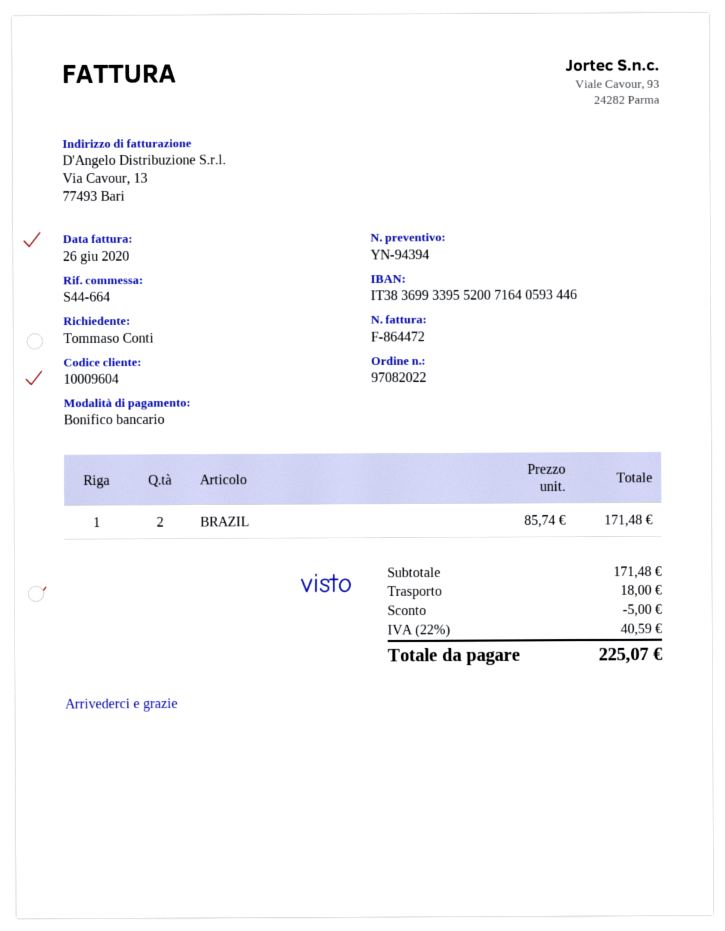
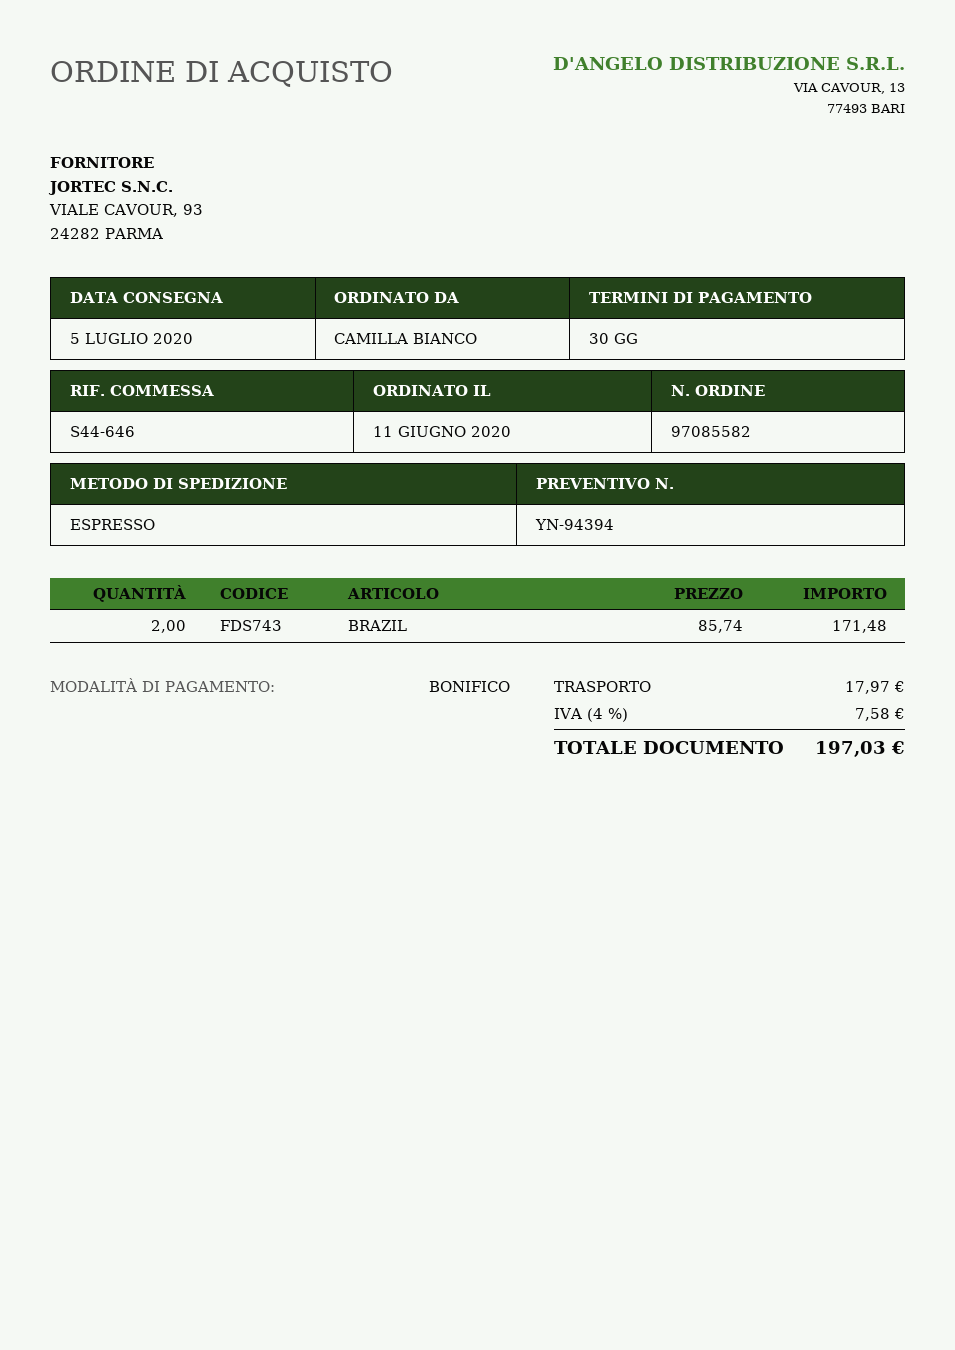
order number: 97082022 -> 97085582
reference: S44-664 -> S44-646
ordered by: Tommaso Conti -> CAMILLA BIANCO
discount: 5.00 -> none
shipping: 18.00 -> 17.97
tax: 22% = 40.59 -> 4% = 7.58
total: 225.07 -> 197.03

